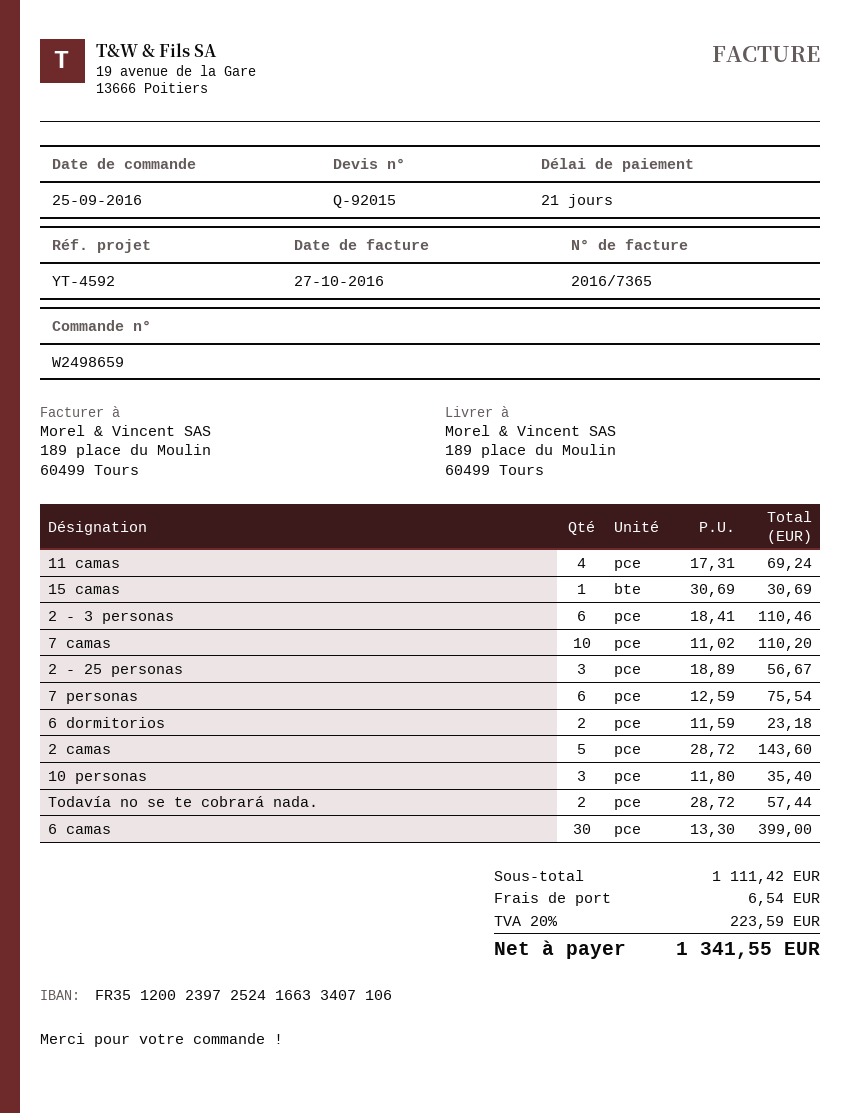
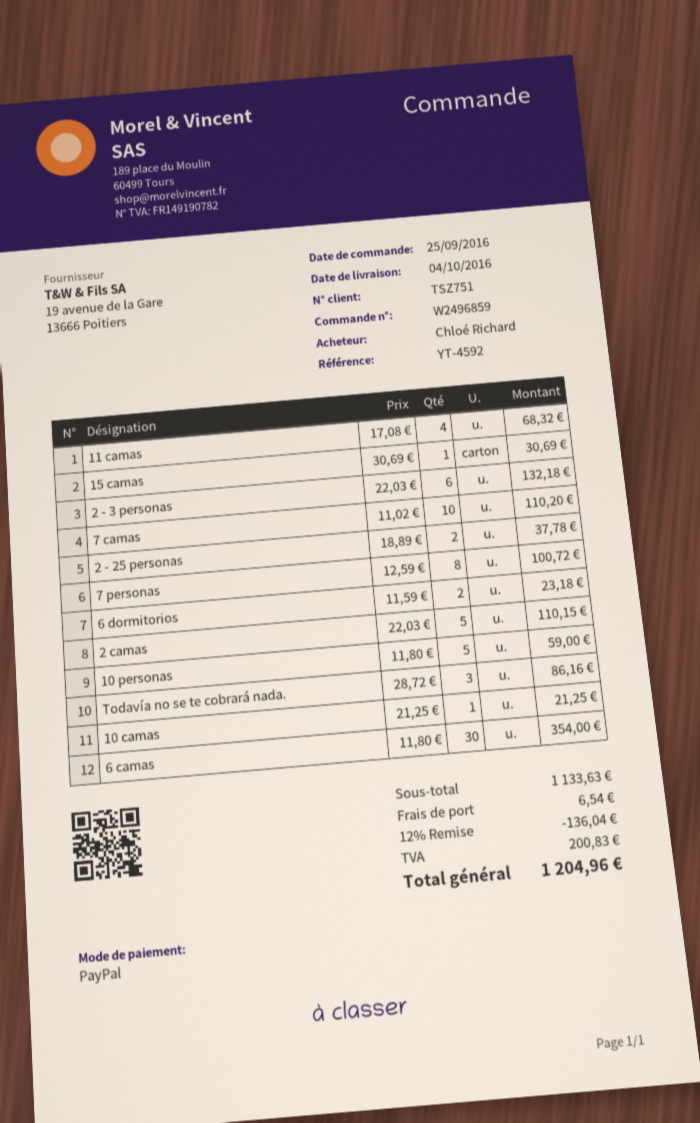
order number: W2498659 -> W2496859
11 camas: 4 x 17.31 = 69.24 -> 4 x 17.08 = 68.32
2 - 3 personas: 6 x 18.41 = 110.46 -> 6 x 22.03 = 132.18
2 - 25 personas: 3 x 18.89 = 56.67 -> 2 x 18.89 = 37.78
7 personas: 6 x 12.59 = 75.54 -> 8 x 12.59 = 100.72
2 camas: 5 x 28.72 = 143.60 -> 5 x 22.03 = 110.15
10 personas: 3 x 11.80 = 35.40 -> 5 x 11.80 = 59.00
Todavía no se te cobrará nada.: 2 x 28.72 = 57.44 -> 3 x 28.72 = 86.16
6 camas: 30 x 13.30 = 399.00 -> 30 x 11.80 = 354.00
10 camas: none -> 1 x 21.25 = 21.25
subtotal: 1111.42 -> 1133.63
discount: none -> 12% = 136.04
tax: 223.59 -> 200.83
total: 1341.55 -> 1204.96

